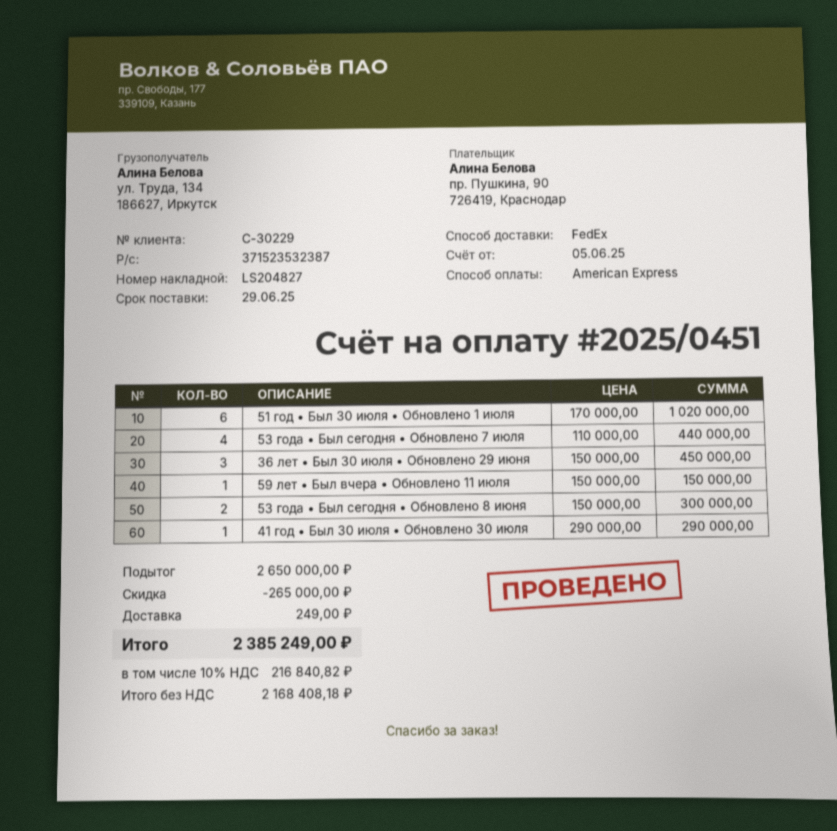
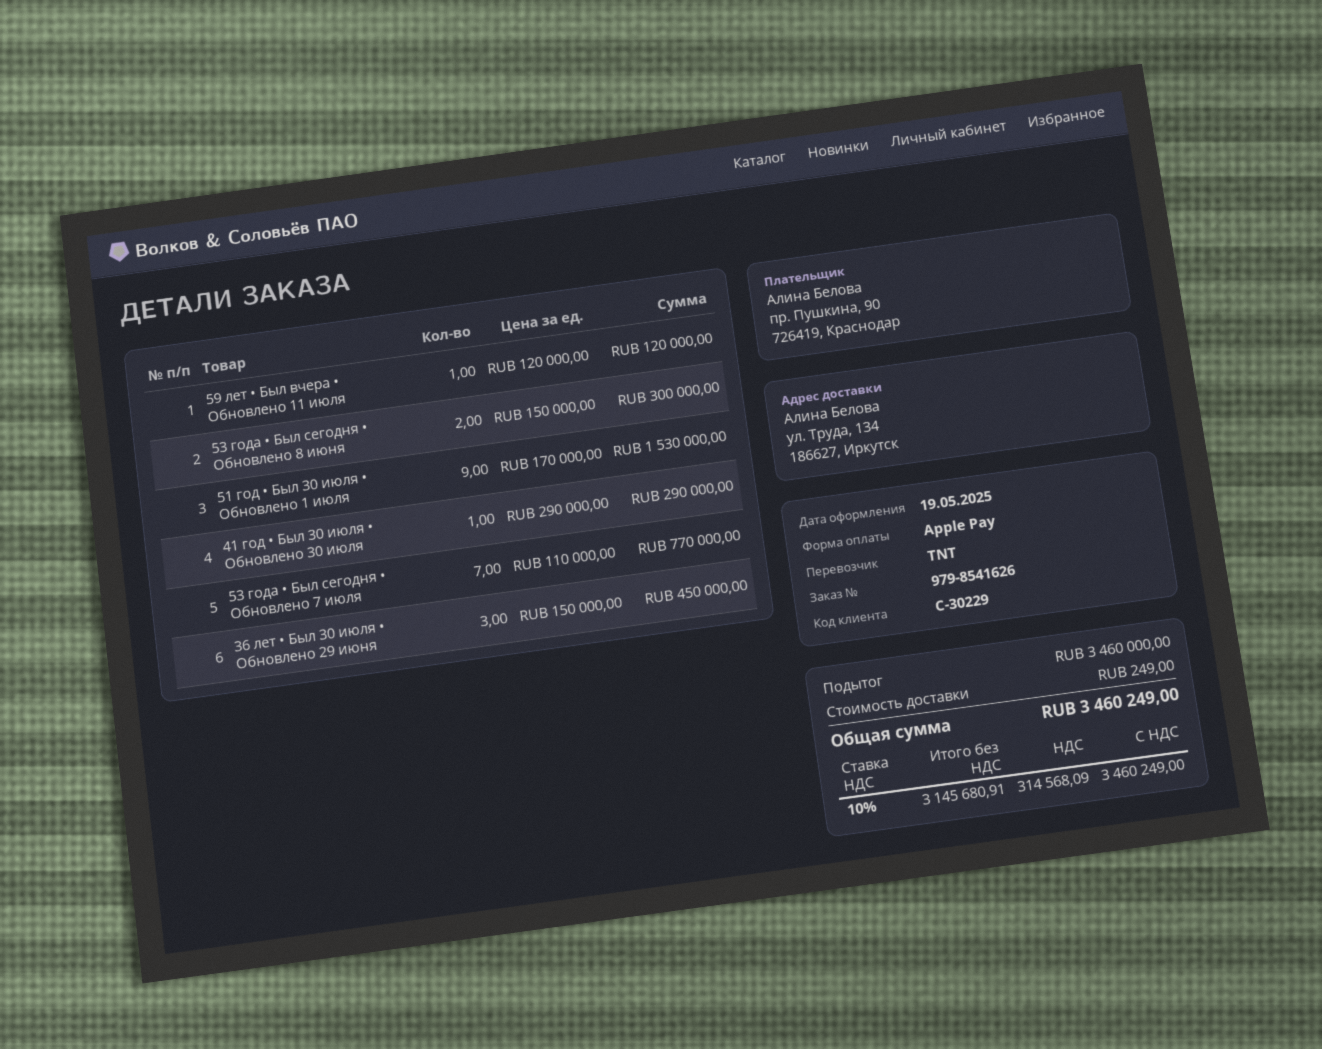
payment method: American Express -> Apple Pay
shipping method: FedEx -> TNT
51 год • Был 30 июля • Обновлено 1 июля: 6 x 170000.00 = 1020000.00 -> 9 x 170000.00 = 1530000.00
53 года • Был сегодня • Обновлено 7 июля: 4 x 110000.00 = 440000.00 -> 7 x 110000.00 = 770000.00
59 лет • Был вчера • Обновлено 11 июля: 1 x 150000.00 = 150000.00 -> 1 x 120000.00 = 120000.00
subtotal: 2650000.00 -> 3460000.00
discount: 265000.00 -> none
net: 2168408.18 -> 3145680.91
tax: 10% = 216840.82 -> 10% = 314568.09
total: 2385249.00 -> 3460249.00

